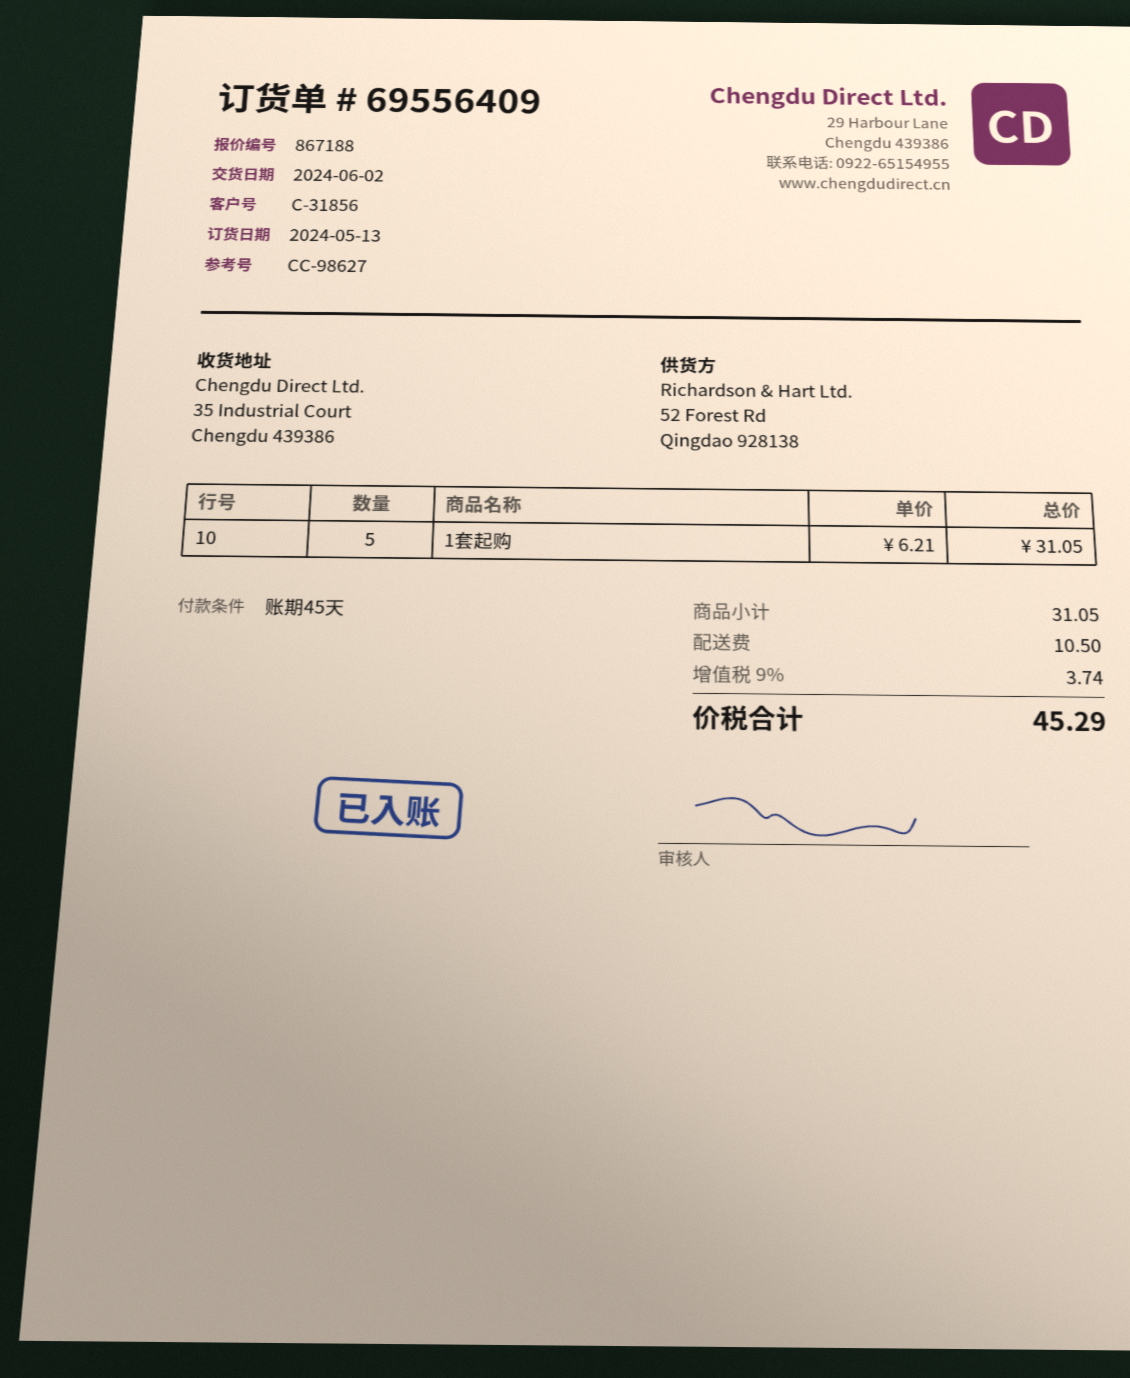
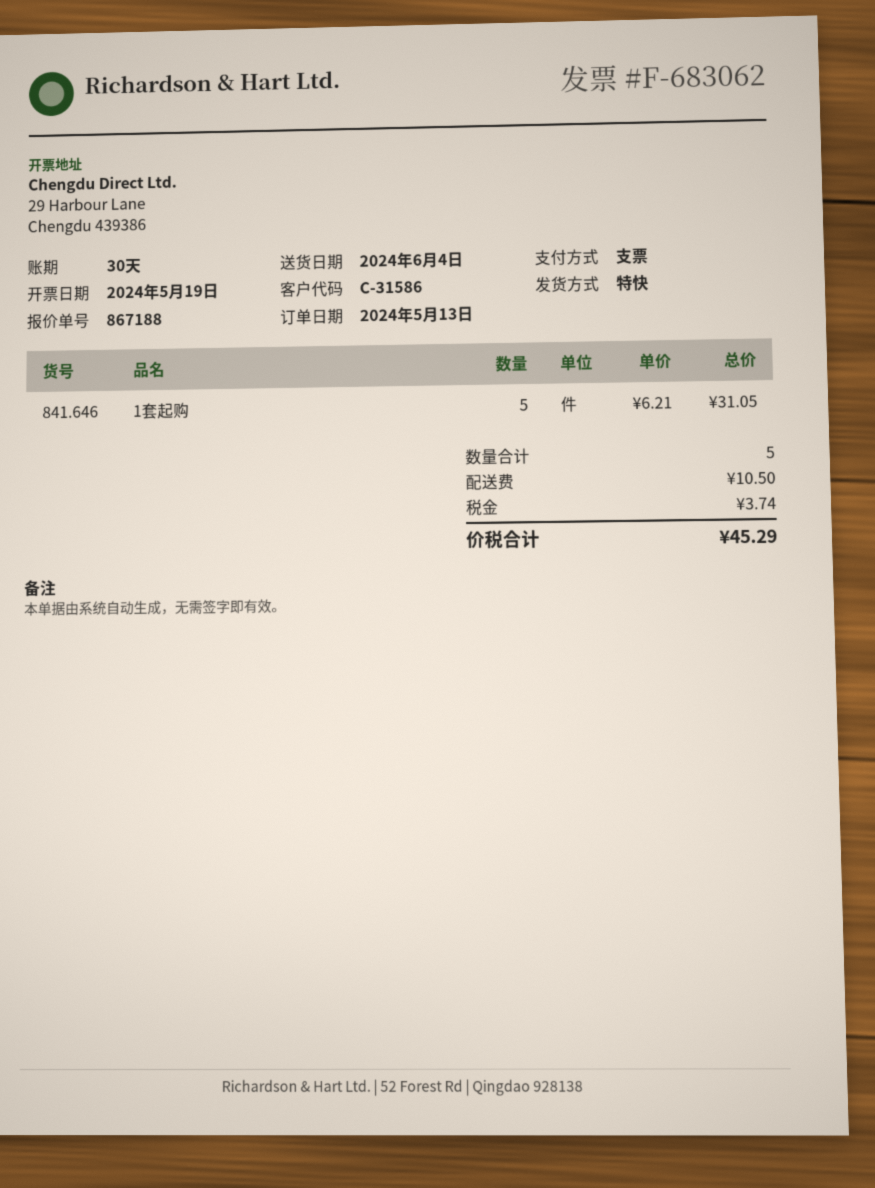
delivery date: 2024-06-02 -> 2024-06-04
payment terms: 45 days -> 30 days
customer number: C-31856 -> C-31586

